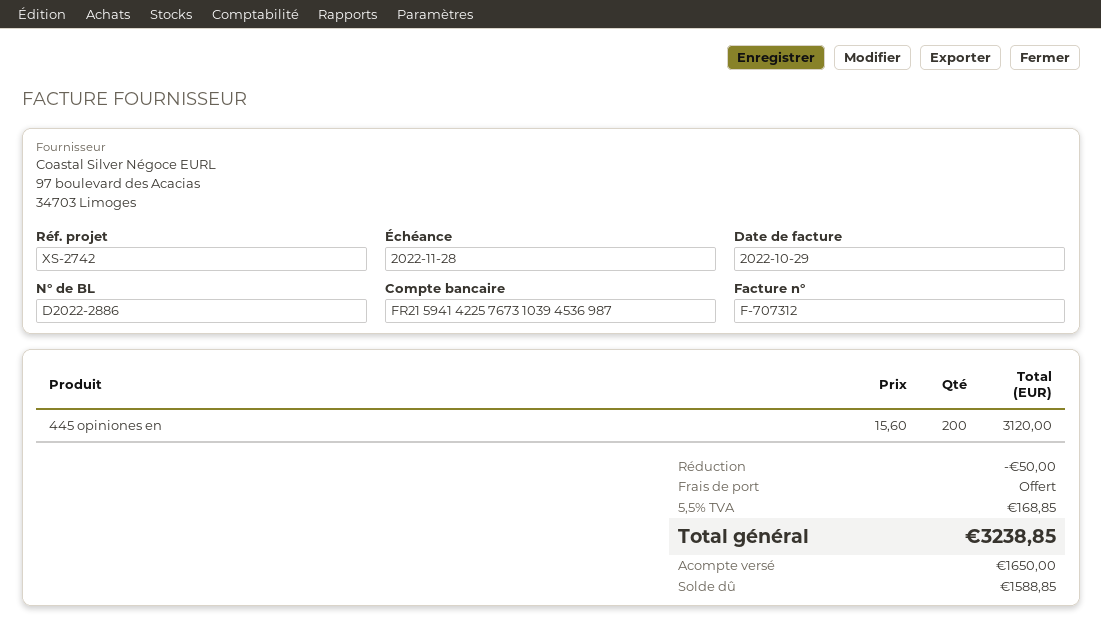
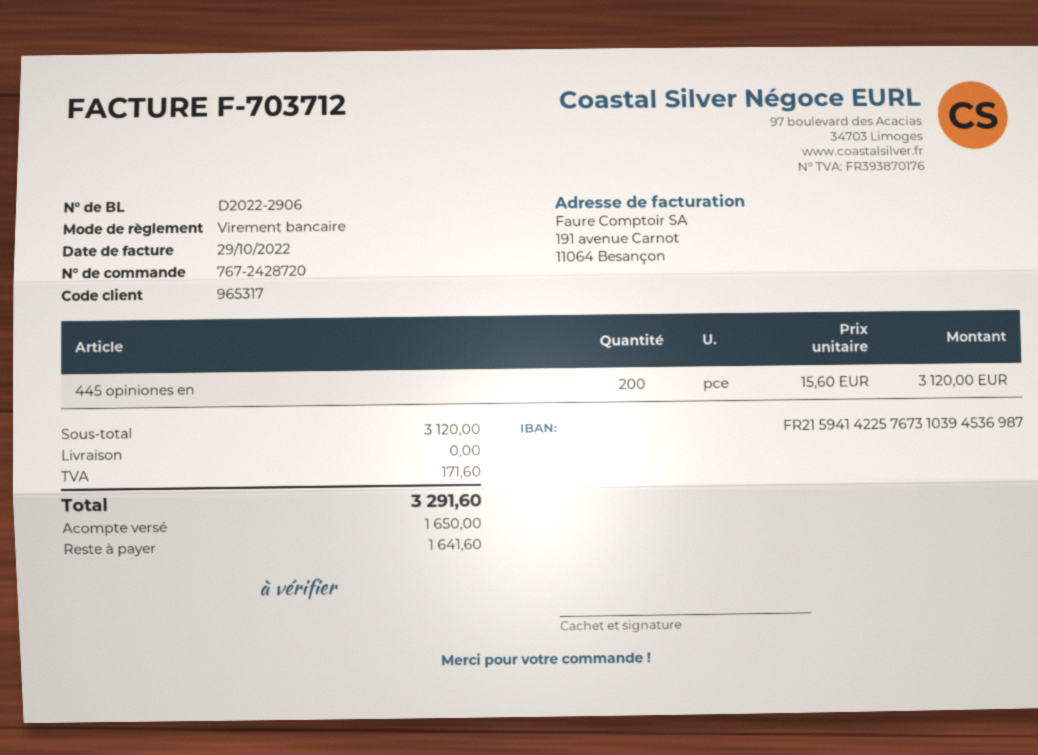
delivery note number: D2022-2886 -> D2022-2906
invoice number: F-707312 -> F-703712
discount: 50.00 -> none
tax: 168.85 -> 171.60
total: 3238.85 -> 3291.60
balance: 1588.85 -> 1641.60

